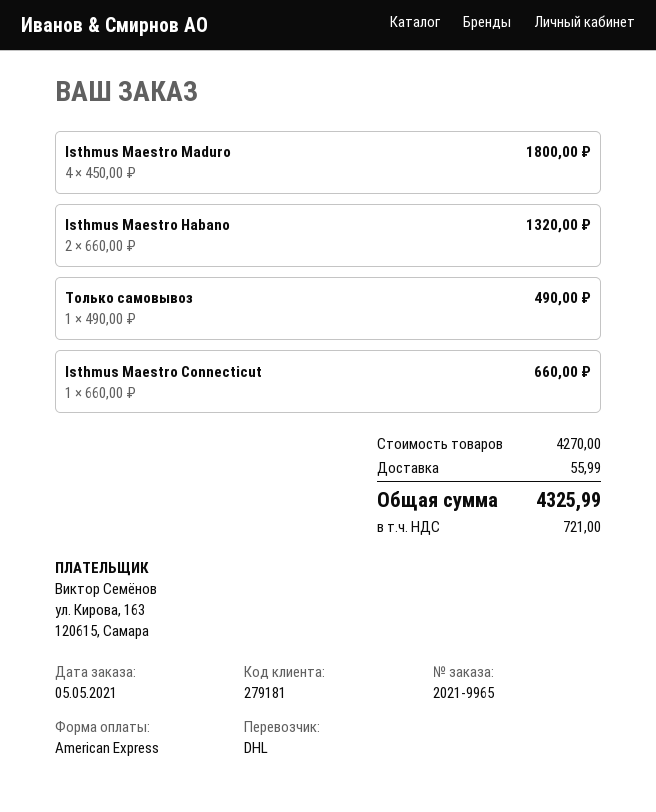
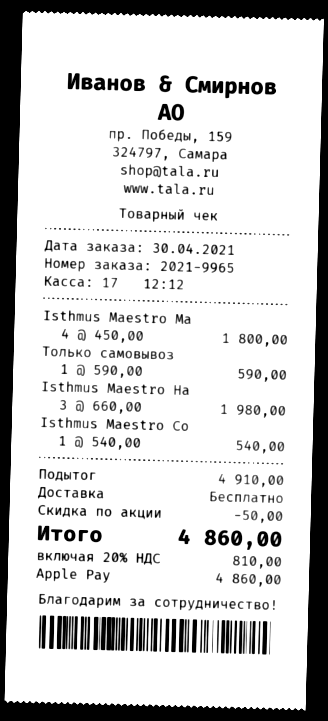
order date: 2021-05-05 -> 2021-04-30
payment method: American Express -> Apple Pay
Isthmus Maestro Habano: 2 x 660.00 = 1320.00 -> 3 x 660.00 = 1980.00
Только самовывоз: 1 x 490.00 = 490.00 -> 1 x 590.00 = 590.00
Isthmus Maestro Connecticut: 1 x 660.00 = 660.00 -> 1 x 540.00 = 540.00
subtotal: 4270.00 -> 4910.00
discount: none -> 50.00
shipping: 55.99 -> 0.00
tax: 721.00 -> 810.00
total: 4325.99 -> 4860.00

